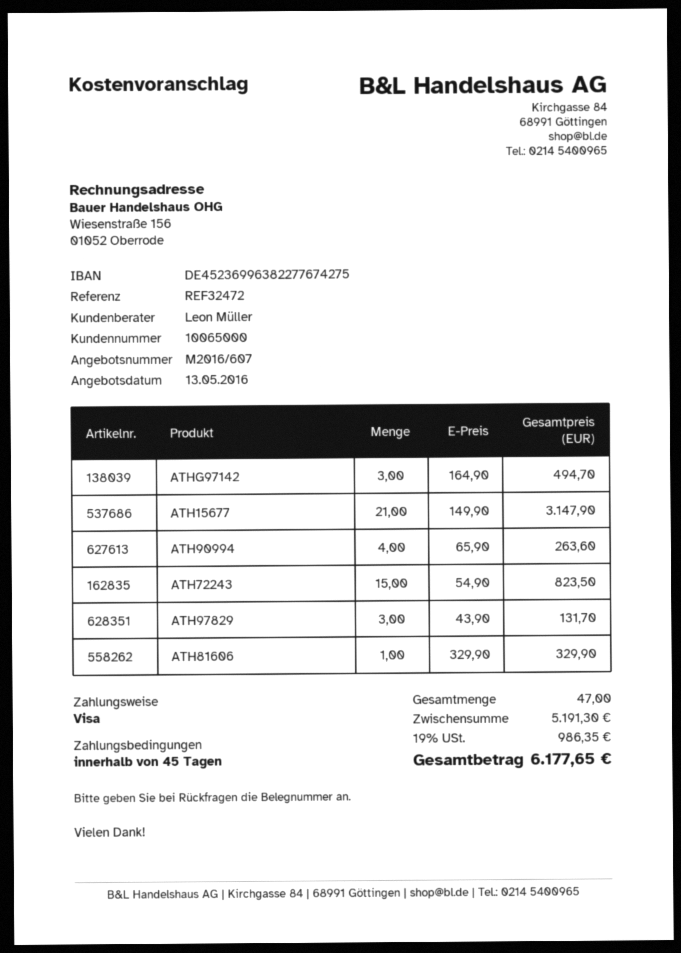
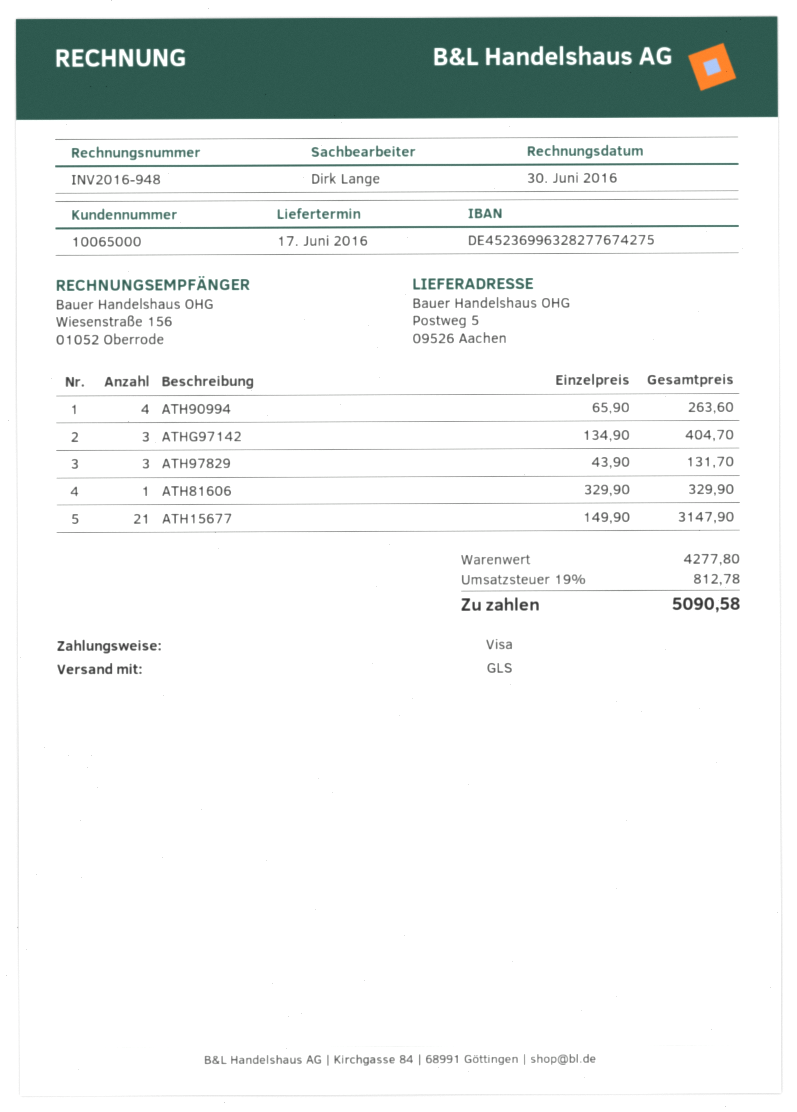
sales rep: Leon Müller -> Dirk Lange
bank account: DE45236996382277674275 -> DE45236996328277674275
ATHG97142: 3 x 164.90 = 494.70 -> 3 x 134.90 = 404.70
ATH72243: 15 x 54.90 = 823.50 -> none
subtotal: 5191.30 -> 4277.80
tax: 19% = 986.35 -> 19% = 812.78
total: 6177.65 -> 5090.58

